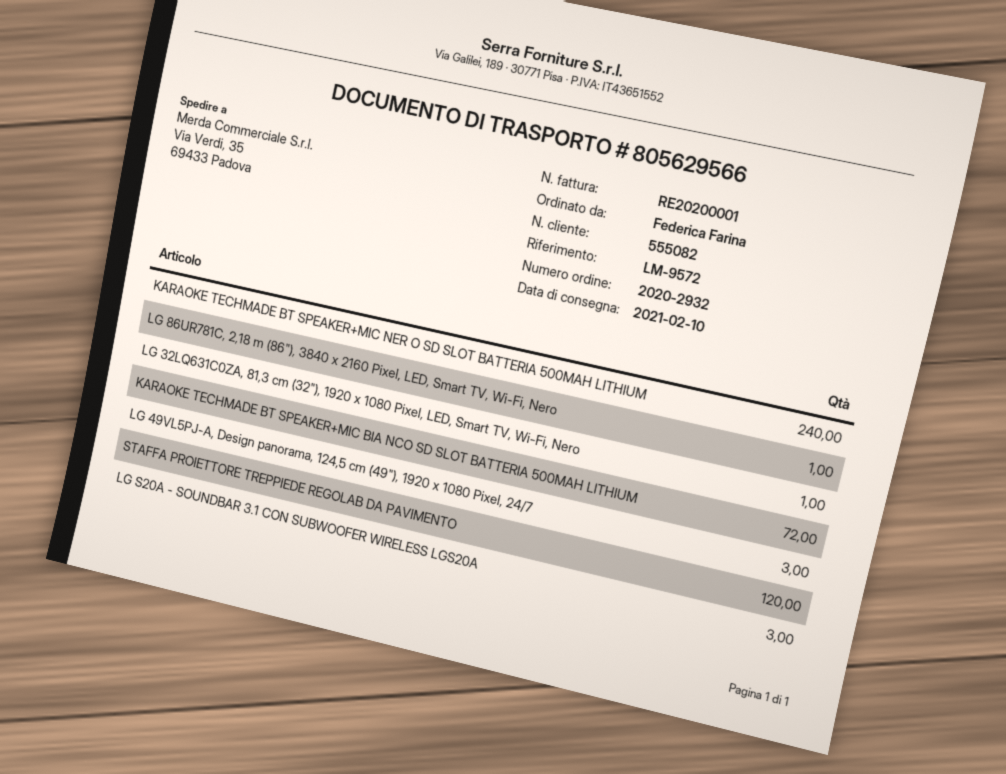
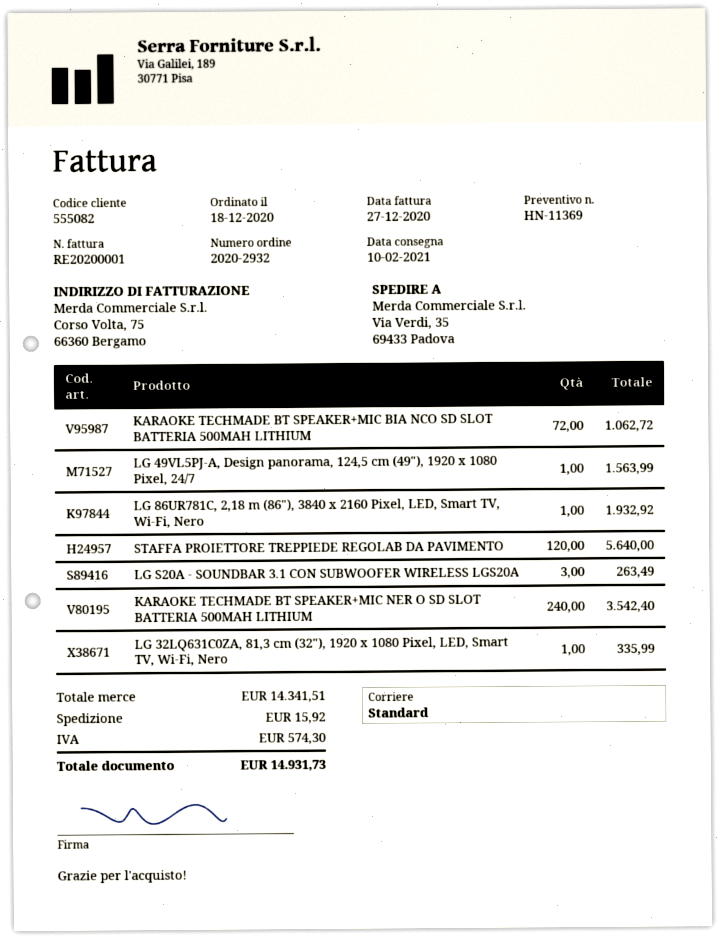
LG 49VL5PJ-A, Design panorama, 124,5 cm (49"), 1920 x 1080 Pixel, 24/7: 3 -> 1

